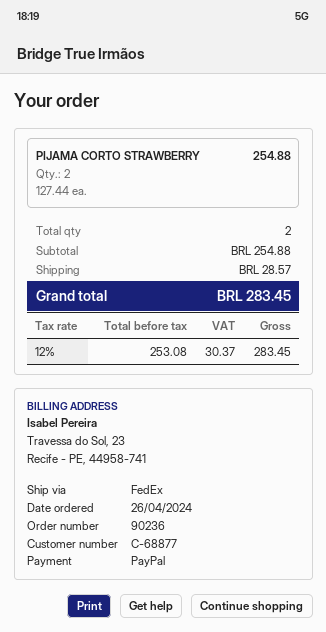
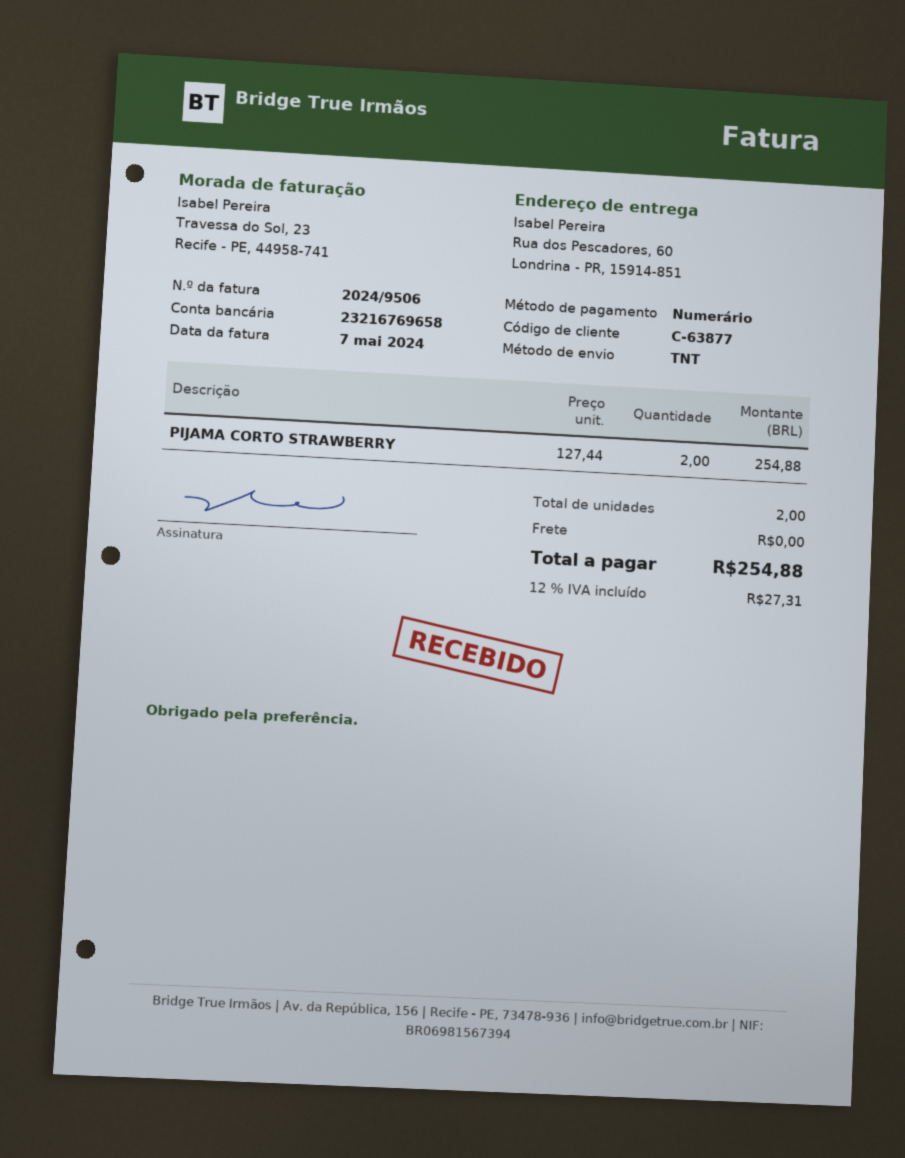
customer number: C-68877 -> C-63877
payment method: PayPal -> cash
shipping method: FedEx -> TNT
shipping: 28.57 -> 0.00
tax: 12% = 30.37 -> 12% = 27.31
total: 283.45 -> 254.88

